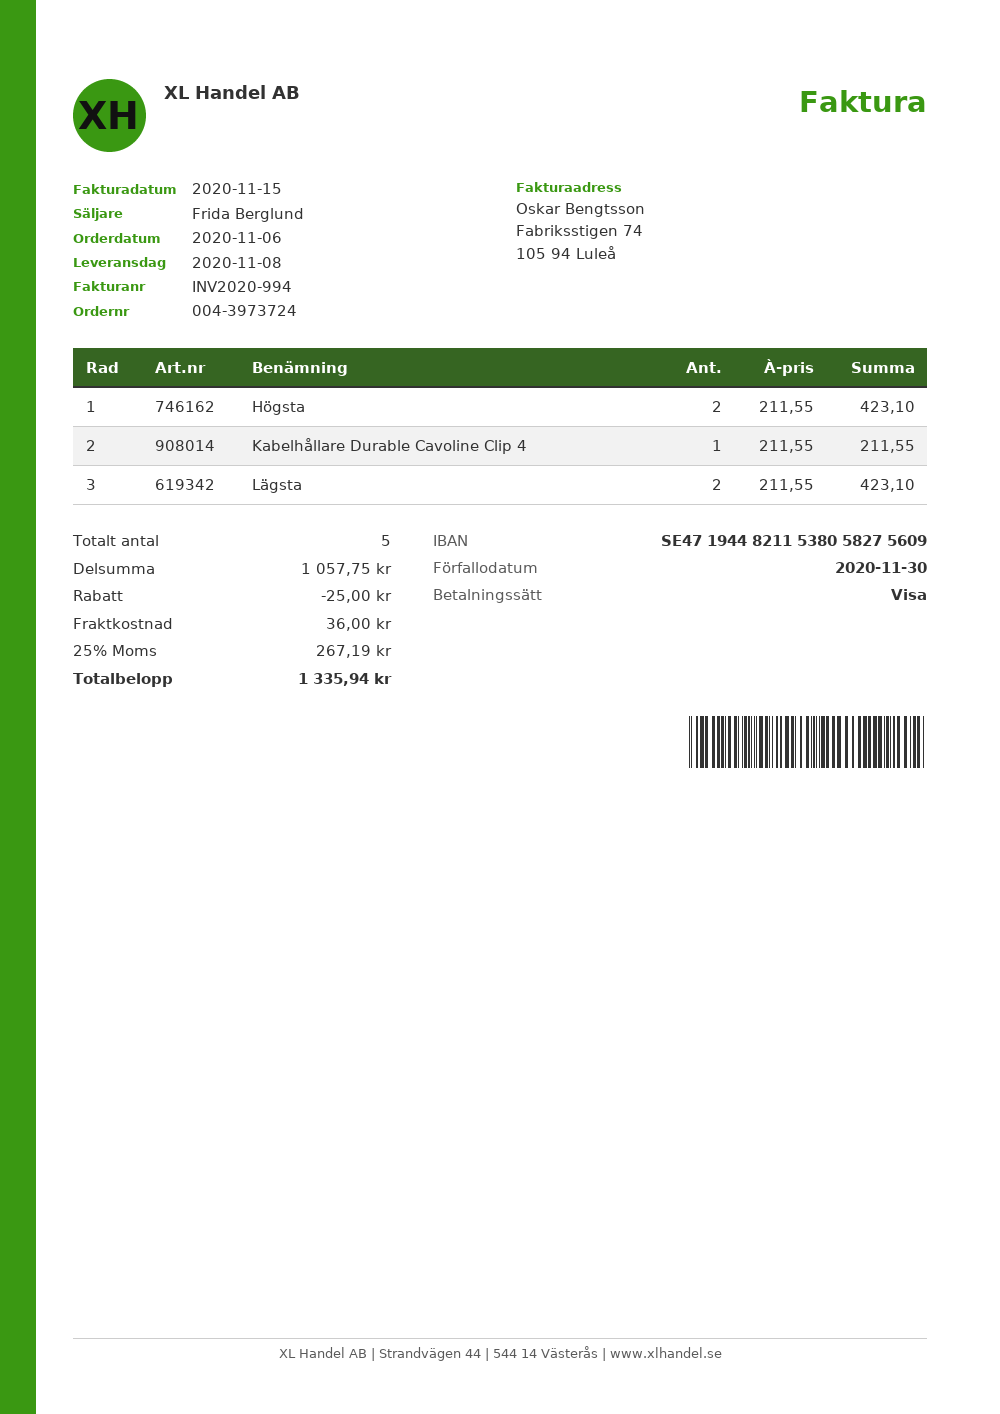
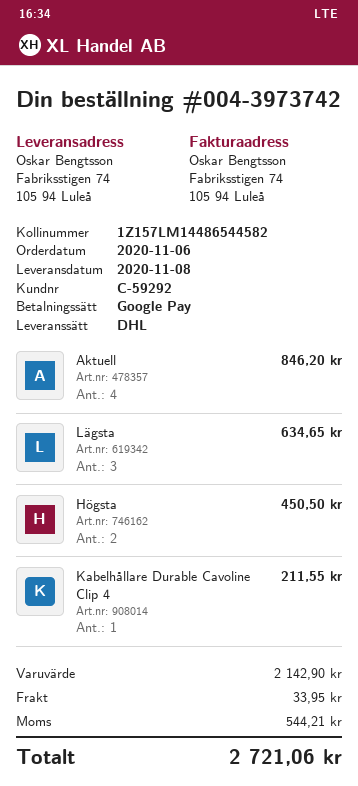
order number: 004-3973724 -> 004-3973742
payment method: Visa -> Google Pay
Högsta: 2 for 423.10 -> 2 for 450.50
Lägsta: 2 for 423.10 -> 3 for 634.65
Aktuell: none -> 4 for 846.20
subtotal: 1057.75 -> 2142.90
discount: 25.00 -> none
shipping: 36.00 -> 33.95
tax: 267.19 -> 544.21
total: 1335.94 -> 2721.06

